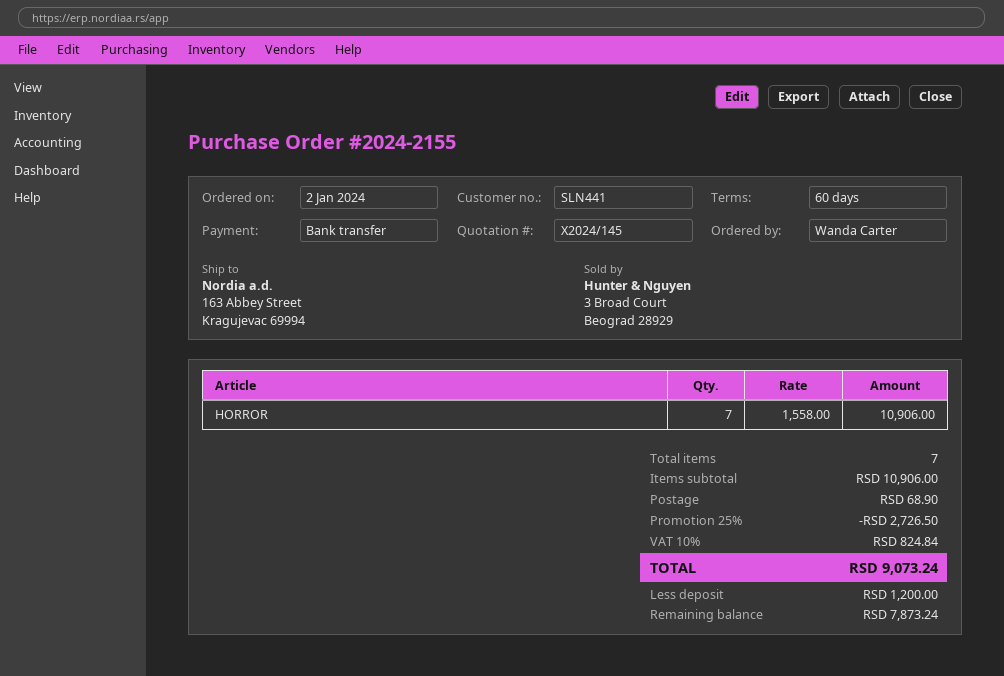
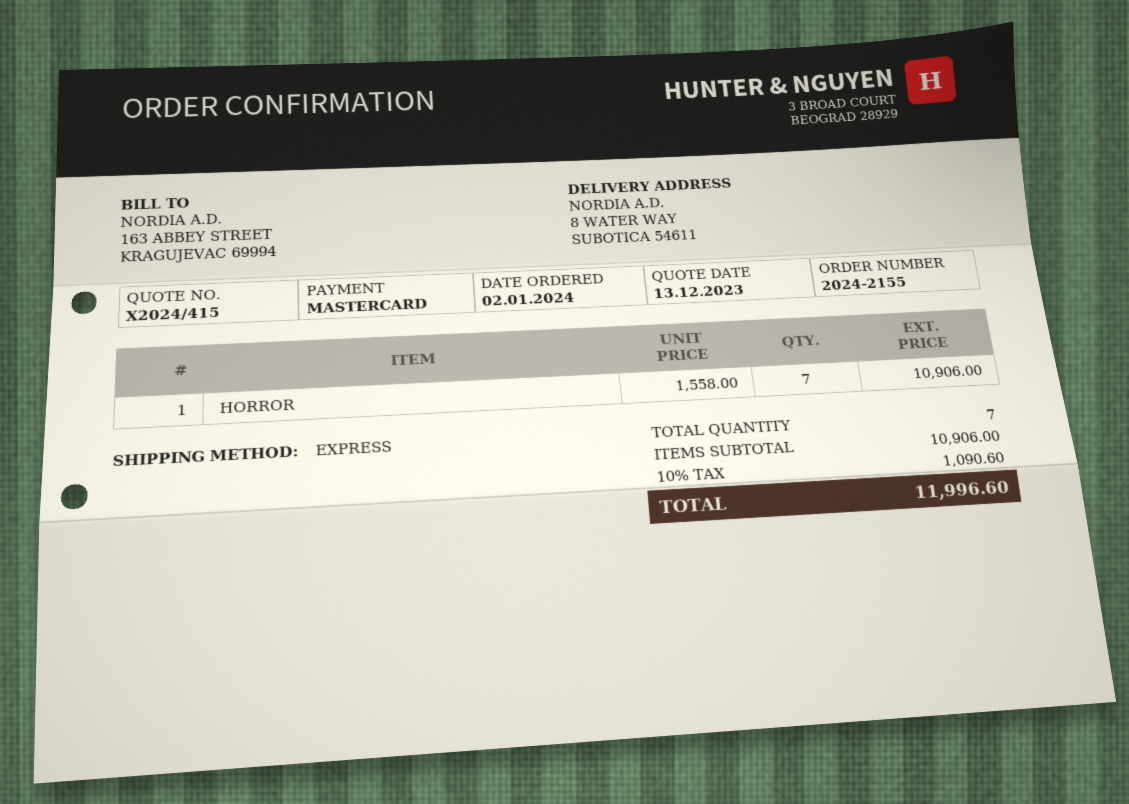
quote number: X2024/145 -> X2024/415
payment method: bank transfer -> Mastercard
ship to: 163 Abbey Street, Kragujevac 69994 -> 8 WATER WAY, SUBOTICA 54611
discount: 25% = 2726.50 -> none
shipping: 68.90 -> none
tax: 10% = 824.84 -> 10% = 1090.60
total: 9073.24 -> 11996.60

